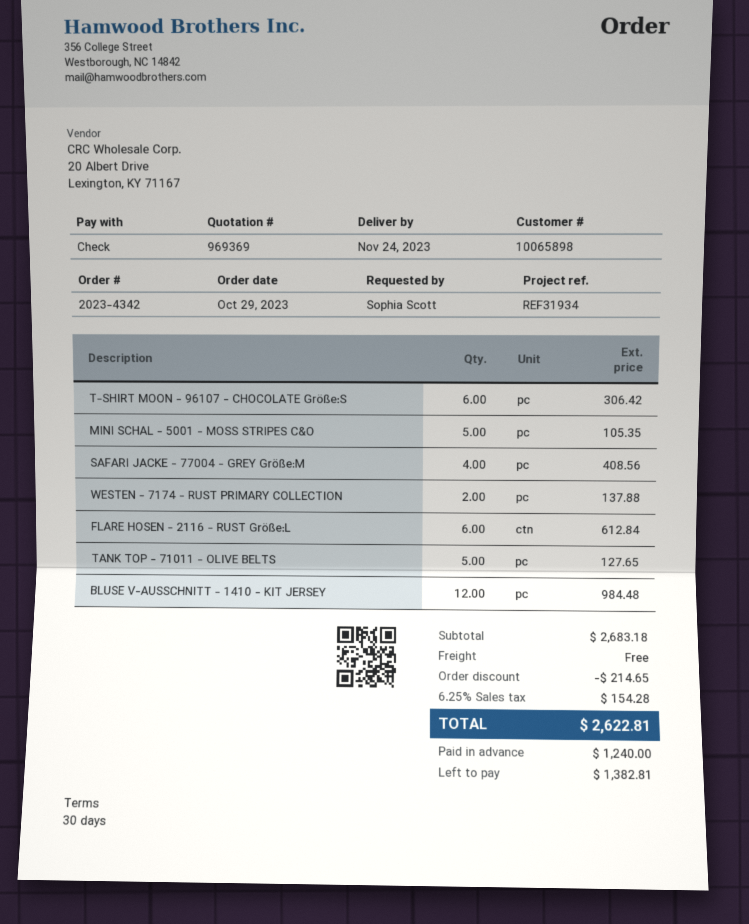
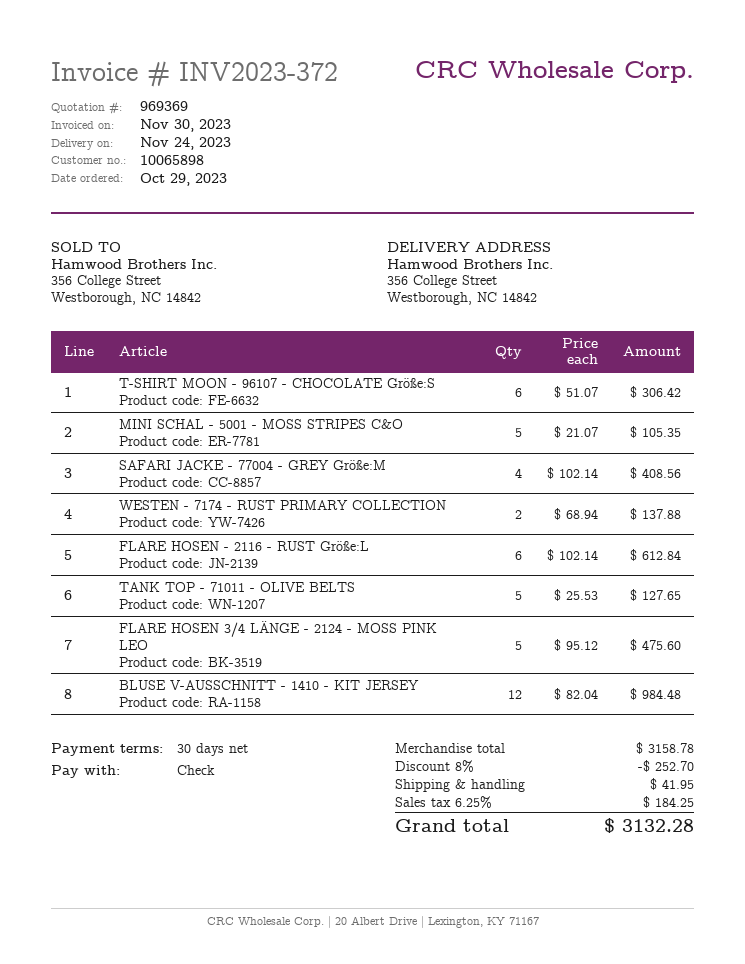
FLARE HOSEN 3/4 LÄNGE - 2124 - MOSS PINK LEO: none -> 5 for 475.60
subtotal: 2683.18 -> 3158.78
discount: 214.65 -> 252.70
shipping: 0.00 -> 41.95
tax: 6.25% = 154.28 -> 6.25% = 184.25
total: 2622.81 -> 3132.28

